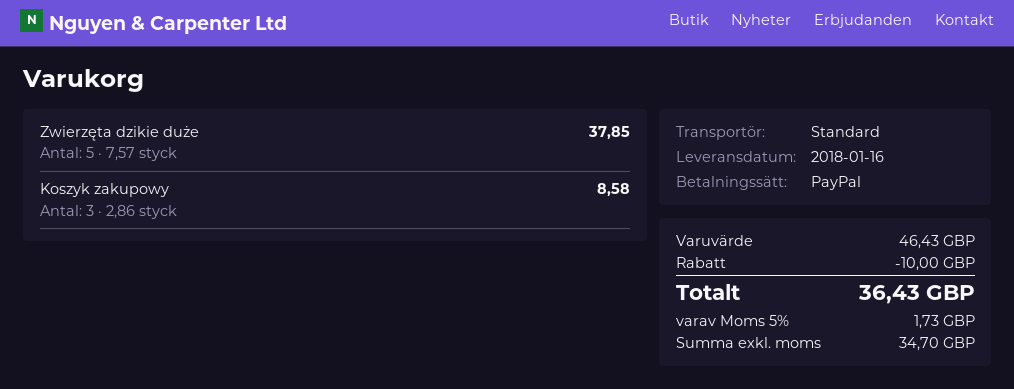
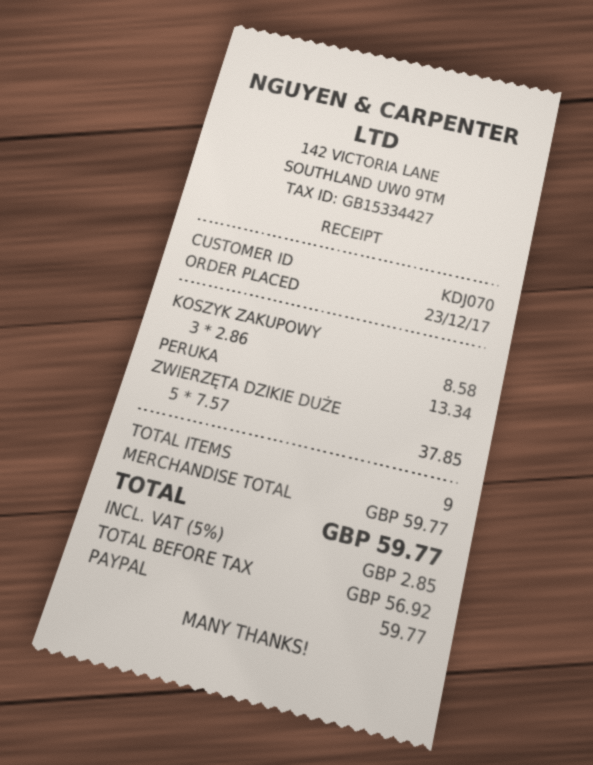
PERUKA: none -> 1 x 13.34 = 13.34
subtotal: 46.43 -> 59.77
discount: 10.00 -> none
net: 34.70 -> 56.92
tax: 5% = 1.73 -> 5% = 2.85
total: 36.43 -> 59.77

